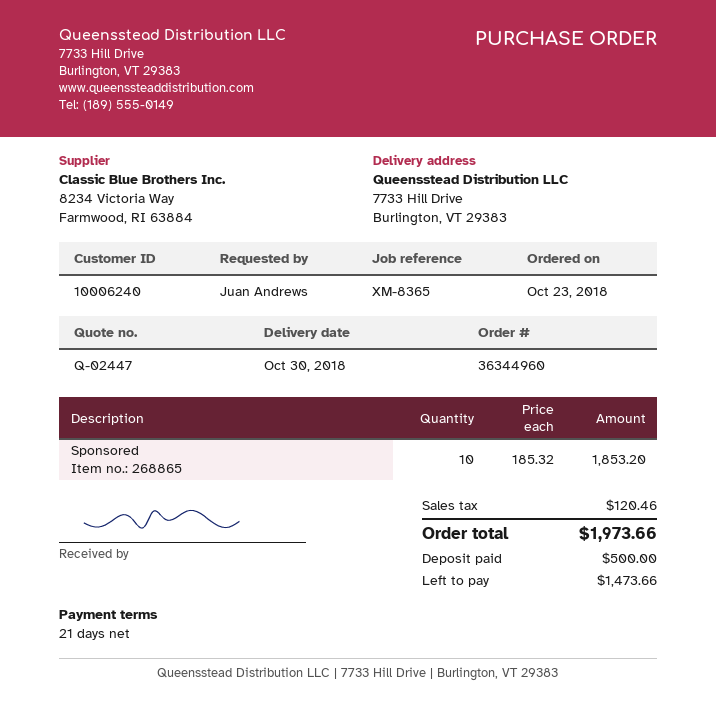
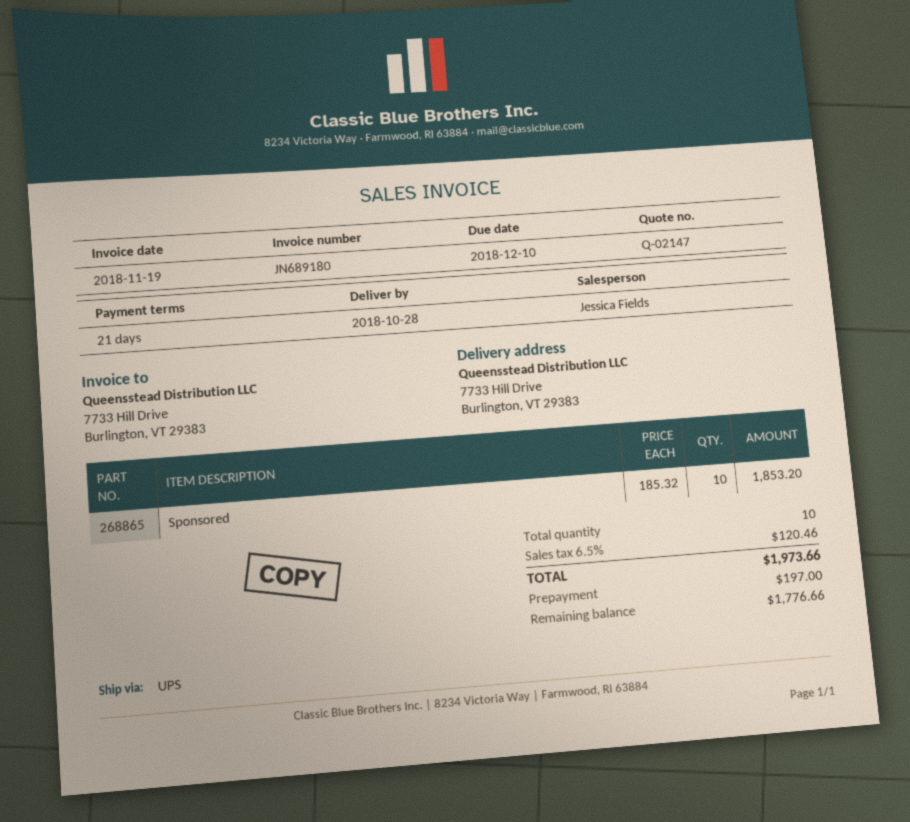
quote number: Q-02447 -> Q-02147
delivery date: 2018-10-30 -> 2018-10-28
deposit: 500.00 -> 197.00
balance: 1473.66 -> 1776.66

